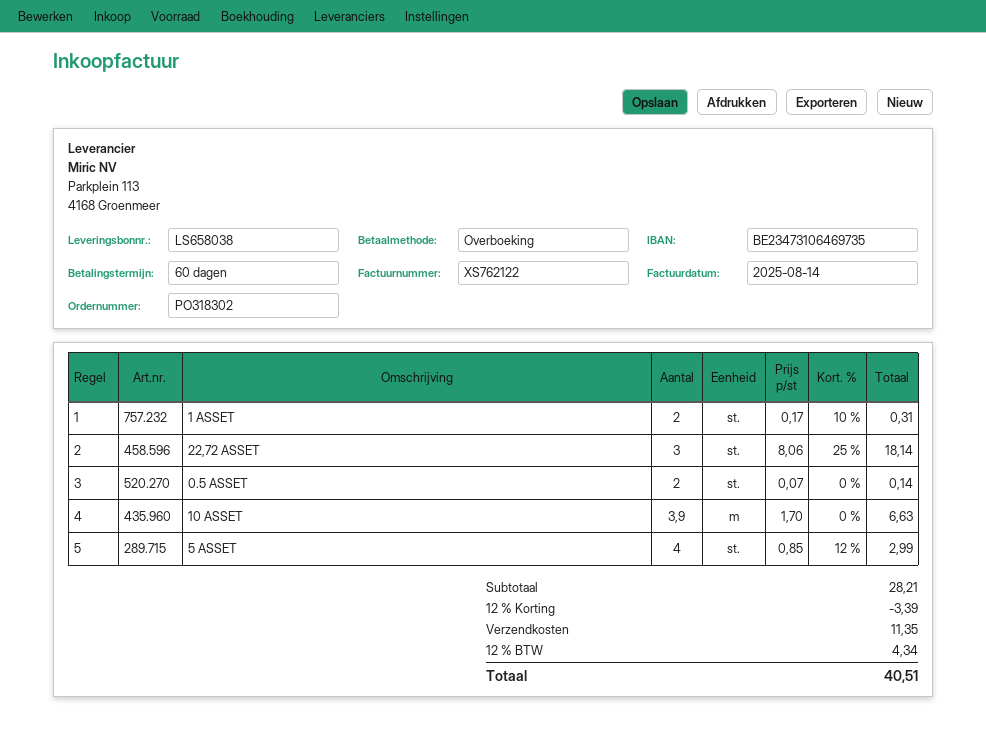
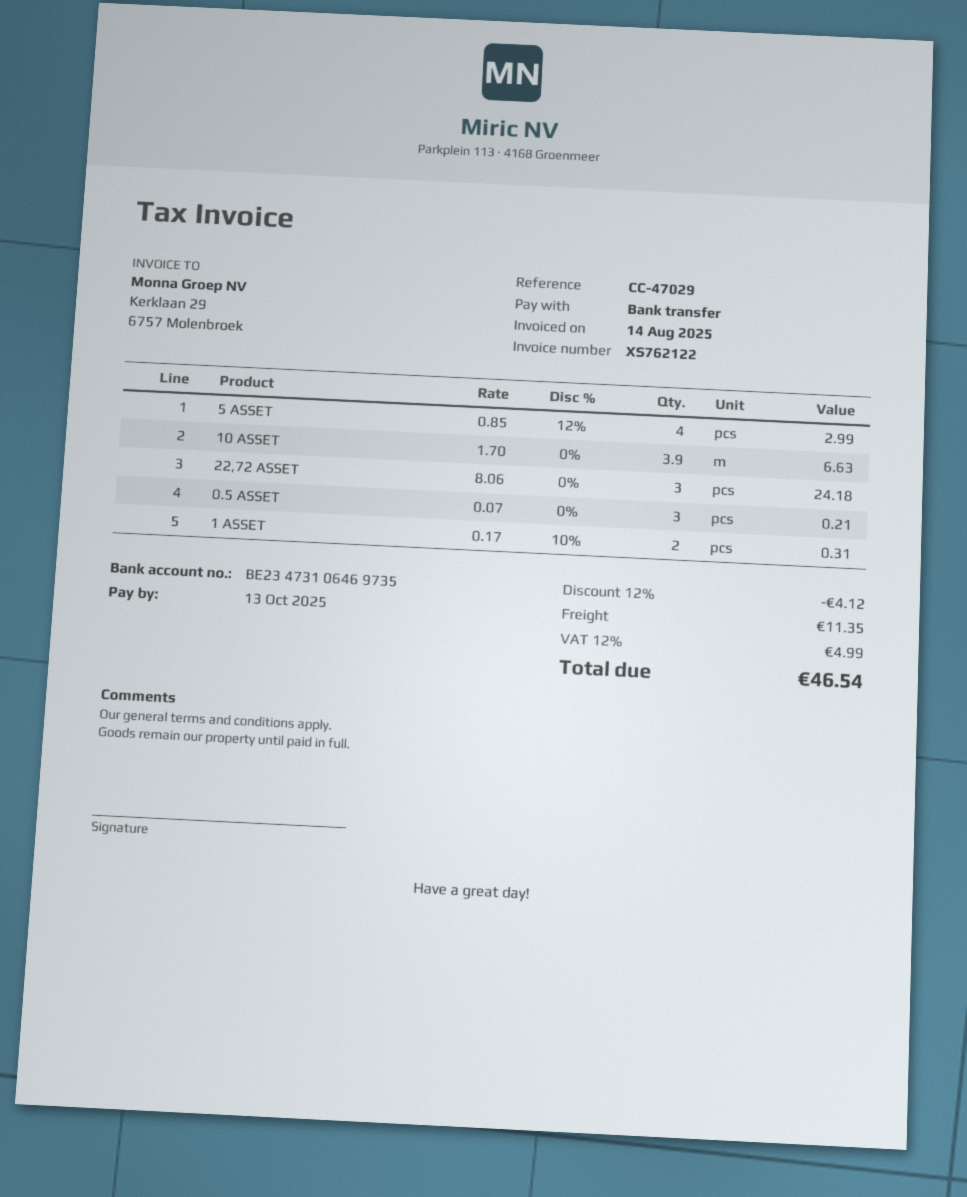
22,72 ASSET: 3 x 8.06 - 25% = 18.14 -> 3 x 8.06 = 24.18
0.5 ASSET: 2 x 0.07 = 0.14 -> 3 x 0.07 = 0.21
discount: 12% = 3.39 -> 12% = 4.12
tax: 12% = 4.34 -> 12% = 4.99
total: 40.51 -> 46.54

